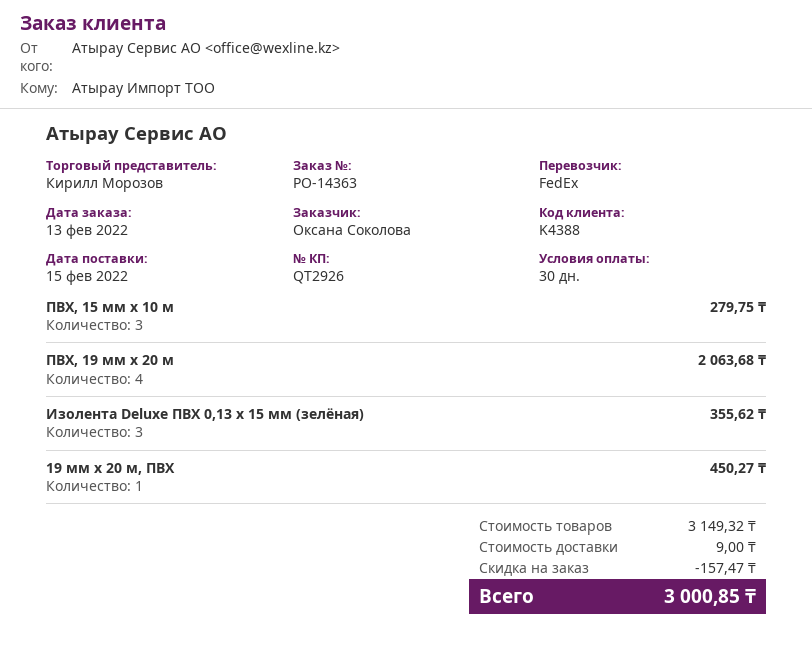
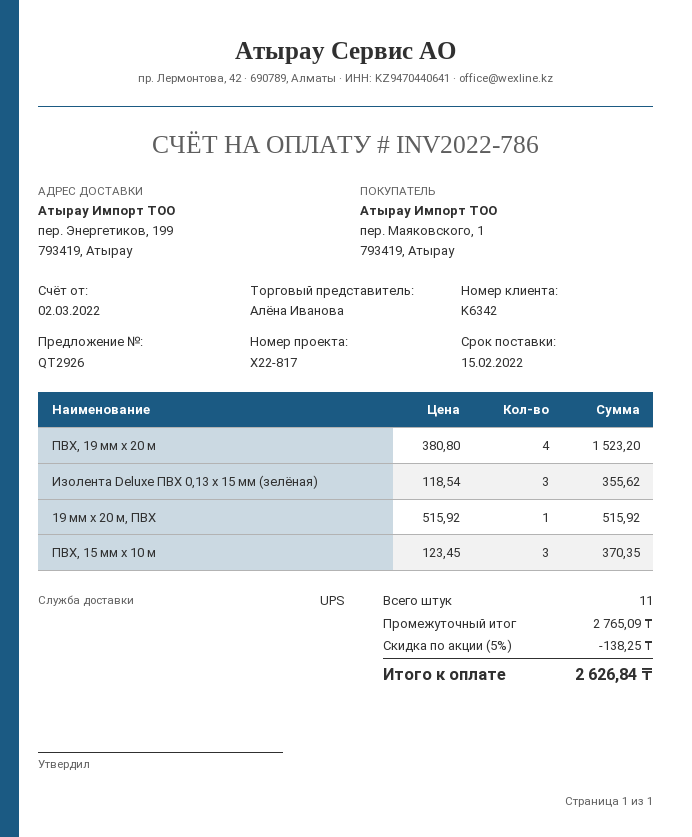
customer number: K4388 -> K6342
sales rep: Кирилл Морозов -> Алёна Иванова
shipping method: FedEx -> UPS
ПВХ, 15 мм х 10 м: 3 for 279.75 -> 3 for 370.35
ПВХ, 19 мм х 20 м: 4 for 2063.68 -> 4 for 1523.20
19 мм х 20 м, ПВХ: 1 for 450.27 -> 1 for 515.92
subtotal: 3149.32 -> 2765.09
discount: 157.47 -> 138.25
shipping: 9.00 -> none
total: 3000.85 -> 2626.84

